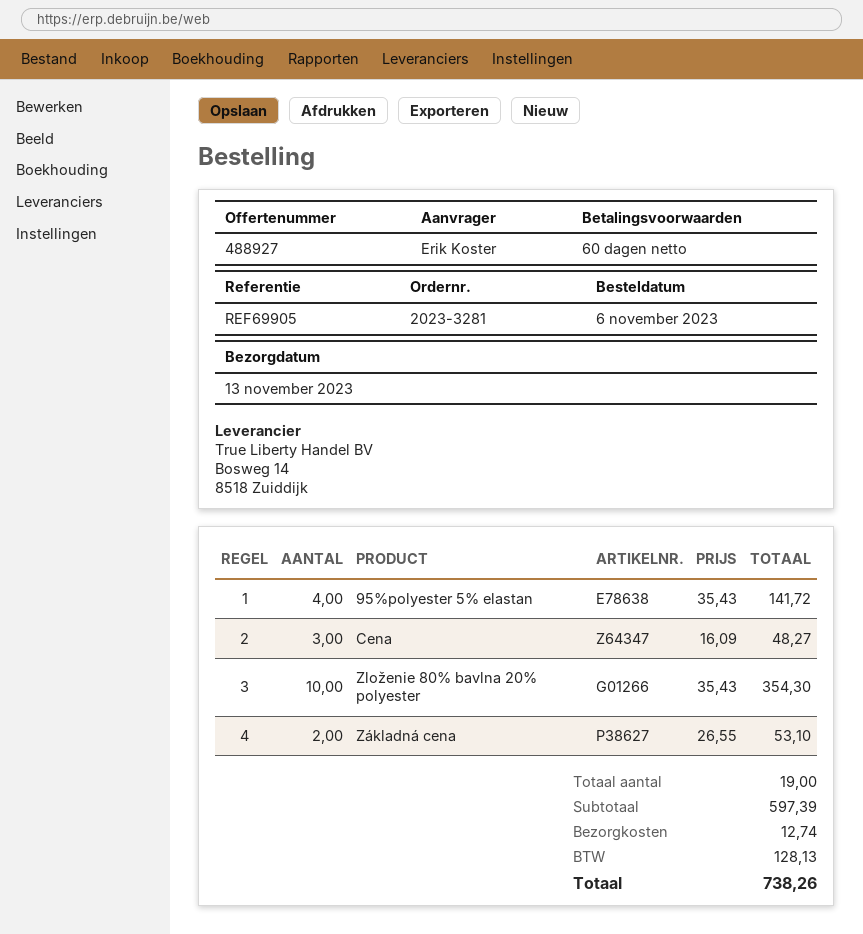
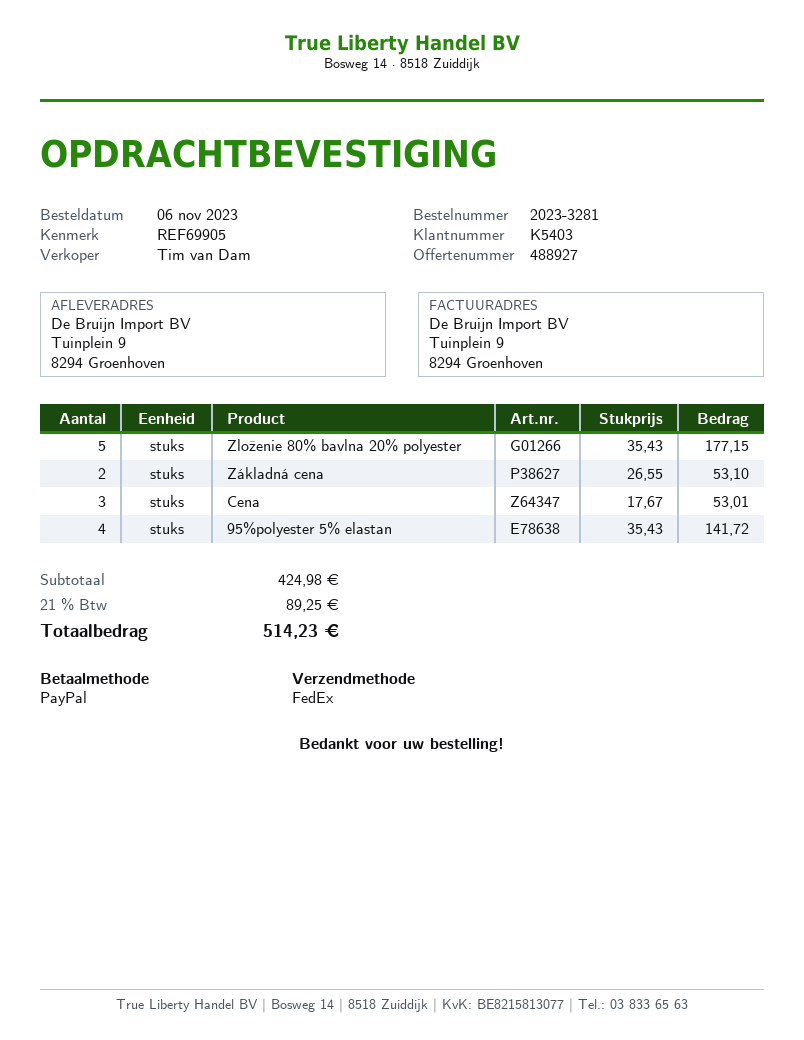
Cena: 3 x 16.09 = 48.27 -> 3 x 17.67 = 53.01
Zloženie 80% bavlna 20% polyester: 10 x 35.43 = 354.30 -> 5 x 35.43 = 177.15
subtotal: 597.39 -> 424.98
shipping: 12.74 -> none
tax: 128.13 -> 89.25
total: 738.26 -> 514.23

